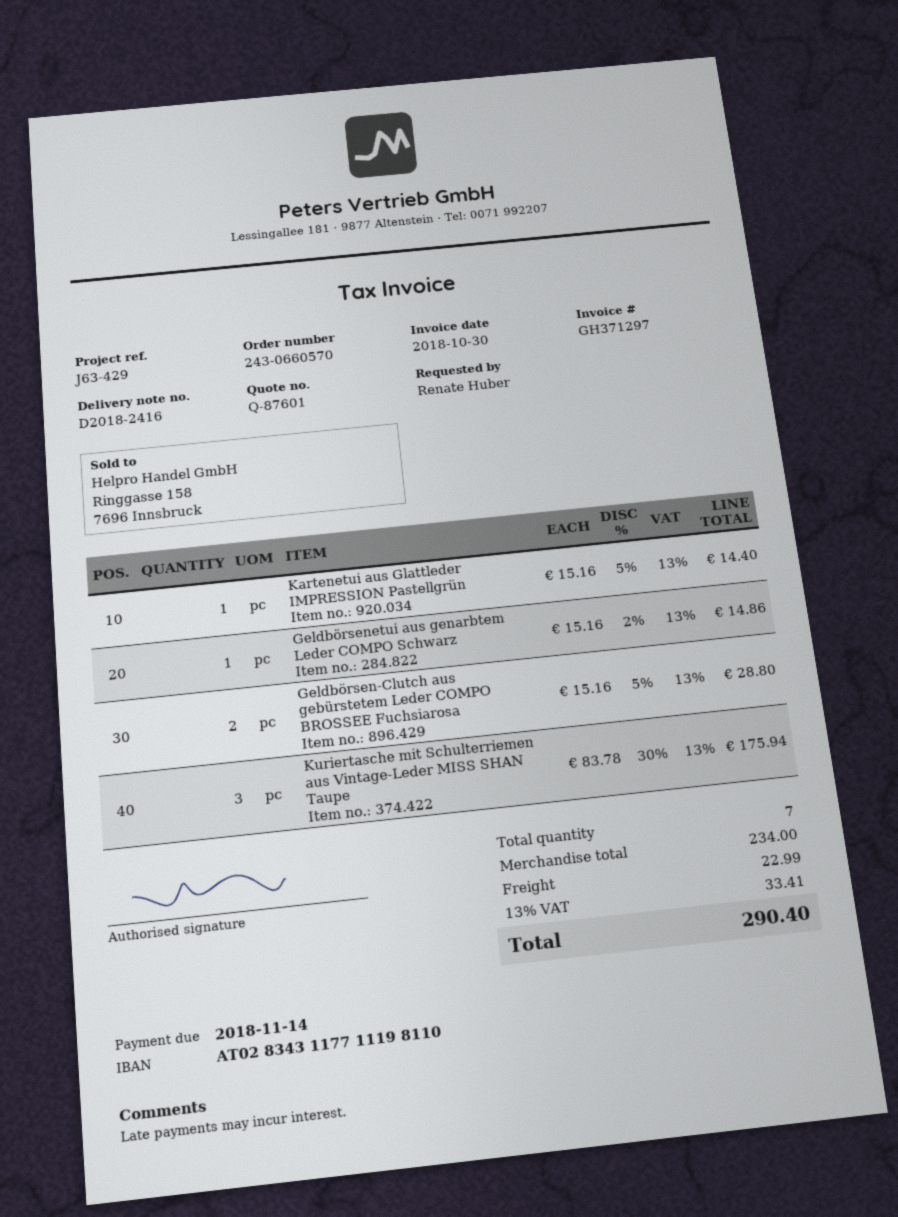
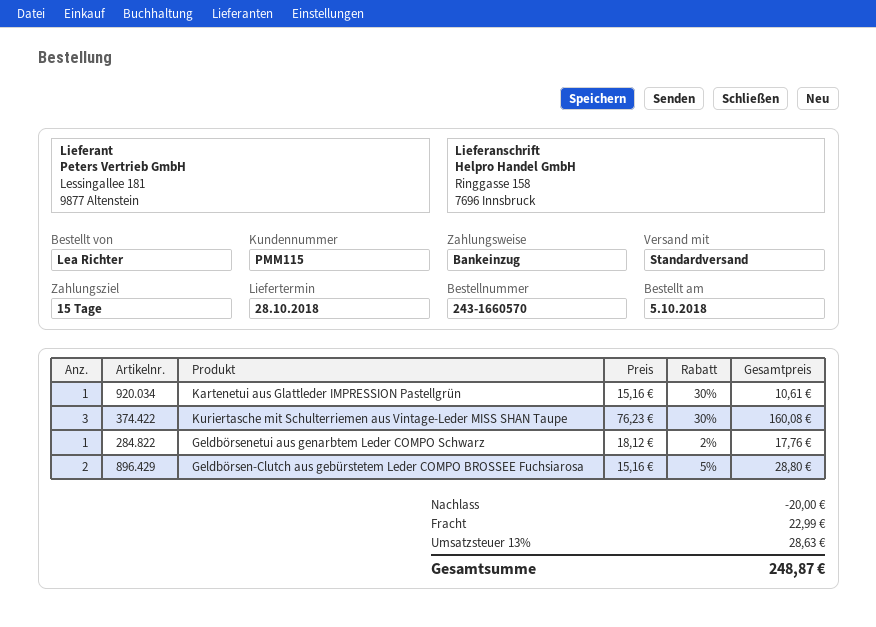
order number: 243-0660570 -> 243-1660570
ordered by: Renate Huber -> Lea Richter
Kartenetui aus Glattleder IMPRESSION Pastellgrün: 1 x 15.16 - 5% = 14.40 -> 1 x 15.16 - 30% = 10.61
Geldbörsenetui aus genarbtem Leder COMPO Schwarz: 1 x 15.16 - 2% = 14.86 -> 1 x 18.12 - 2% = 17.76
Kuriertasche mit Schulterriemen aus Vintage-Leder MISS SHAN Taupe: 3 x 83.78 - 30% = 175.94 -> 3 x 76.23 - 30% = 160.08
discount: none -> 20.00
tax: 13% = 33.41 -> 13% = 28.63
total: 290.40 -> 248.87

